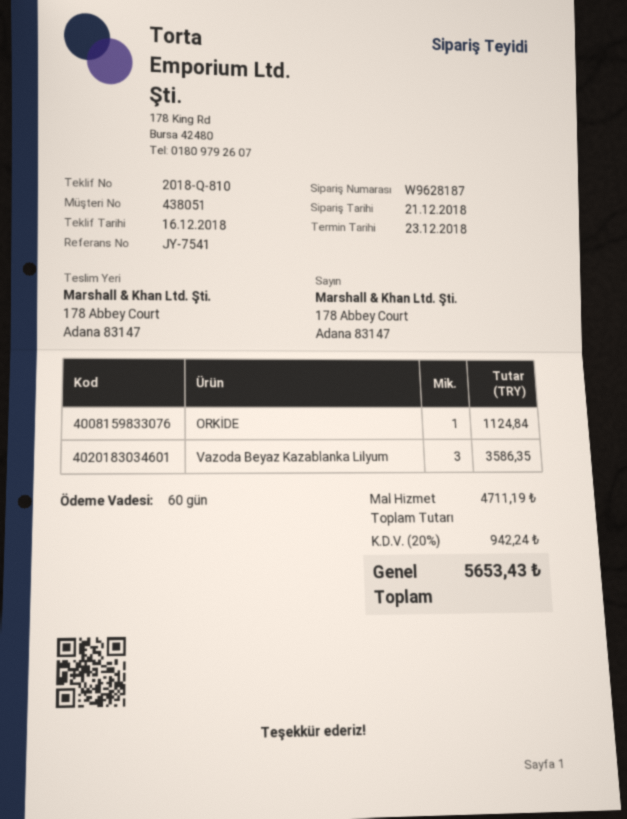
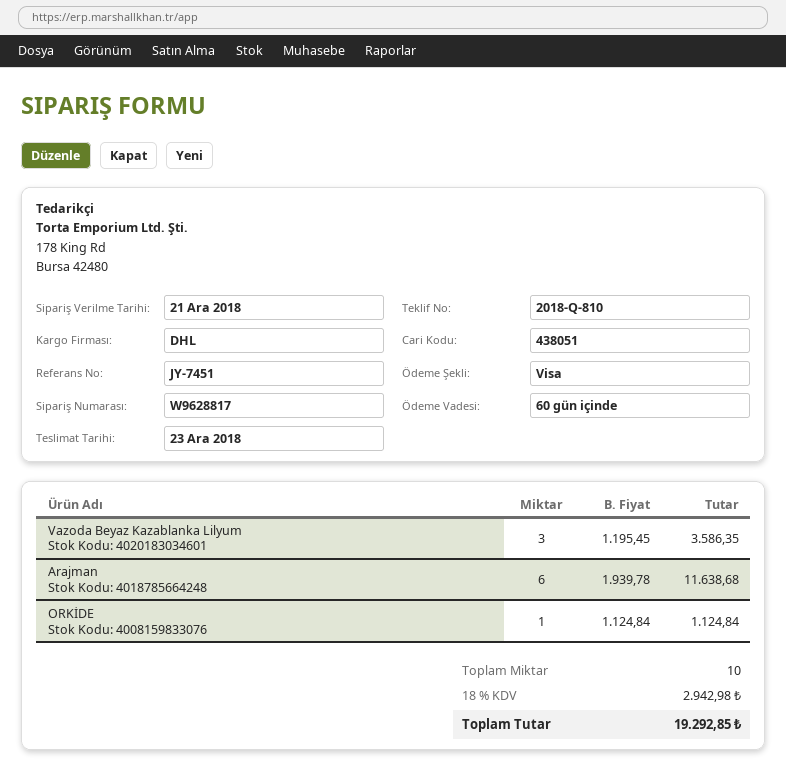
order number: W9628187 -> W9628817
reference: JY-7541 -> JY-7451
Arajman: none -> 6 for 11638.68
tax: 20% = 942.24 -> 18% = 2942.98
total: 5653.43 -> 19292.85

